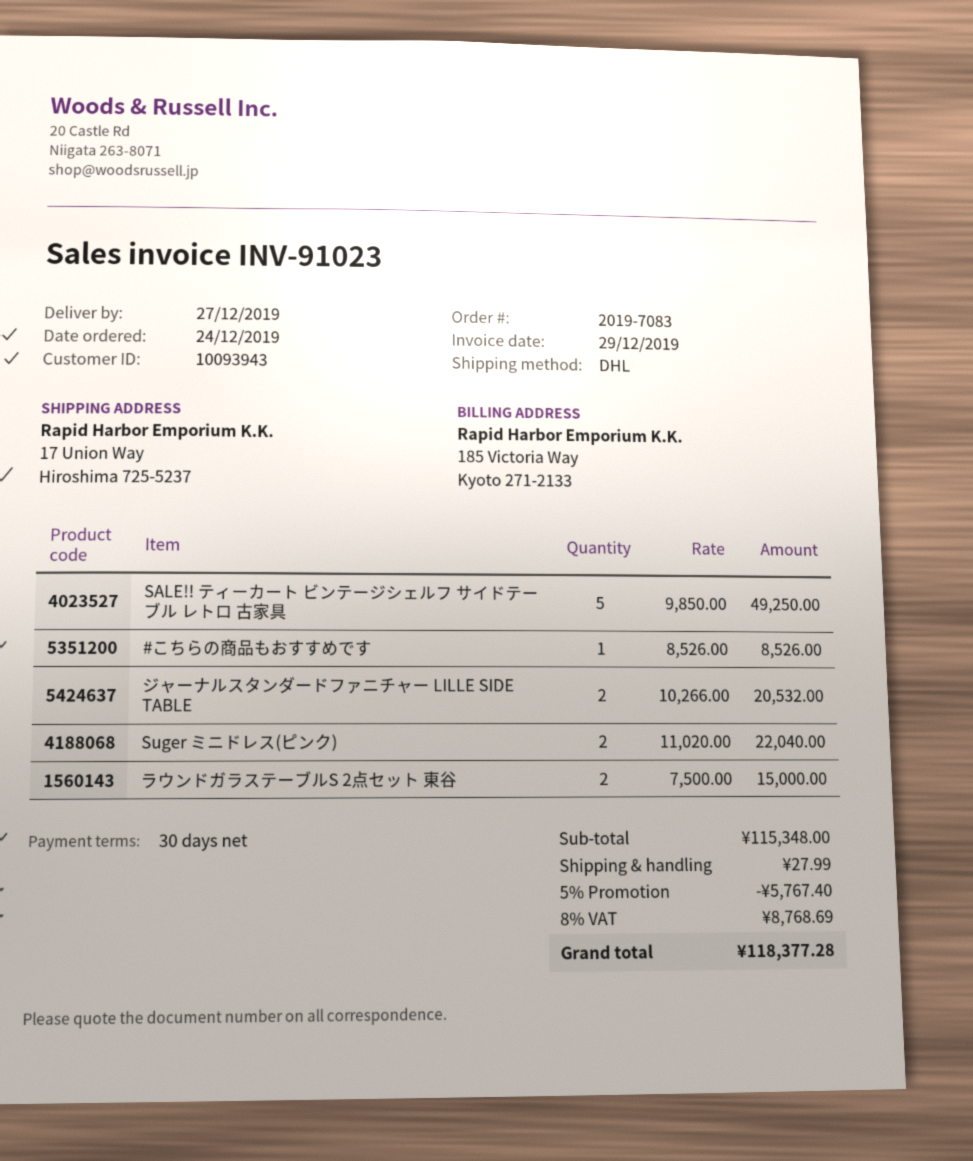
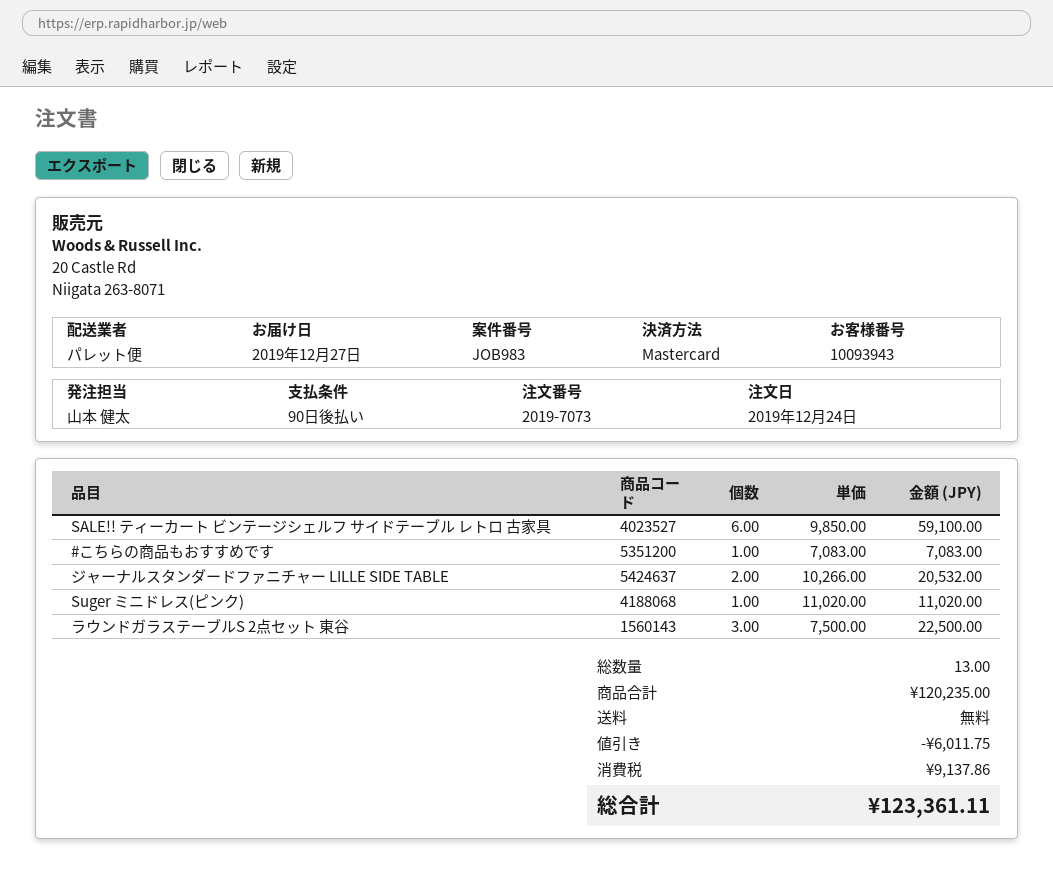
order number: 2019-7083 -> 2019-7073
payment terms: 30 days -> 90 days
shipping method: DHL -> pallet freight
SALE!! ティーカート ビンテージシェルフ サイドテーブル レトロ 古家具: 5 x 9850.00 = 49250.00 -> 6 x 9850.00 = 59100.00
#こちらの商品もおすすめです: 1 x 8526.00 = 8526.00 -> 1 x 7083.00 = 7083.00
Suger ミニドレス(ピンク): 2 x 11020.00 = 22040.00 -> 1 x 11020.00 = 11020.00
ラウンドガラステーブルS 2点セット 東谷: 2 x 7500.00 = 15000.00 -> 3 x 7500.00 = 22500.00
subtotal: 115348.00 -> 120235.00
discount: 5767.40 -> 6011.75
shipping: 27.99 -> 0.00
tax: 8768.69 -> 9137.86
total: 118377.28 -> 123361.11

